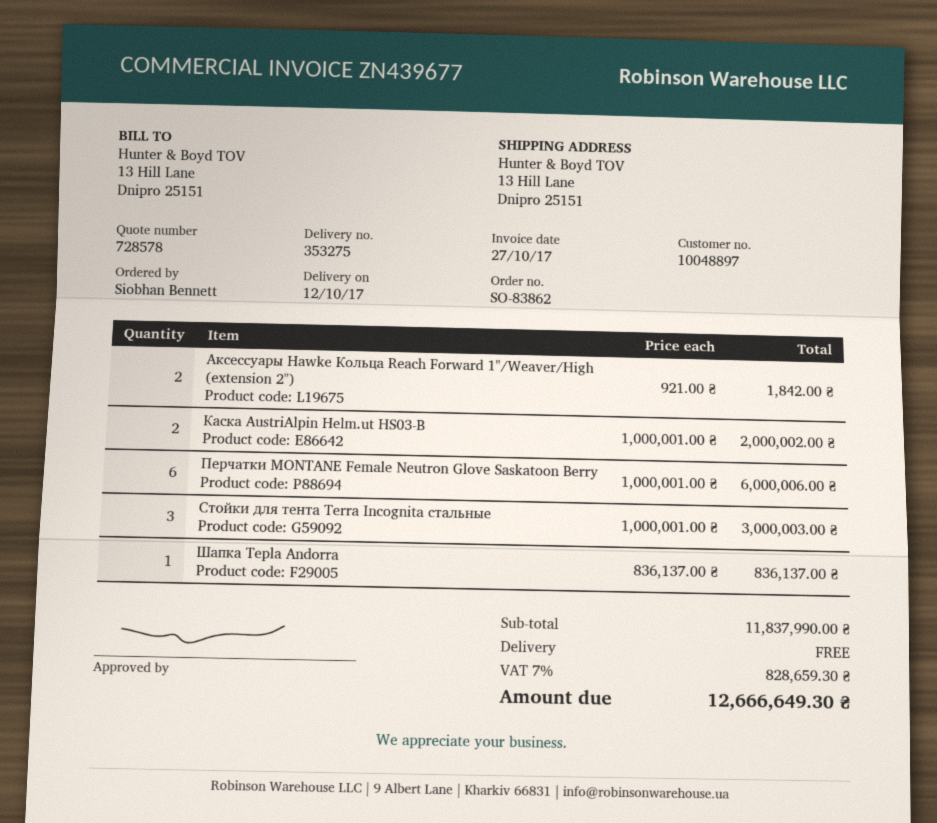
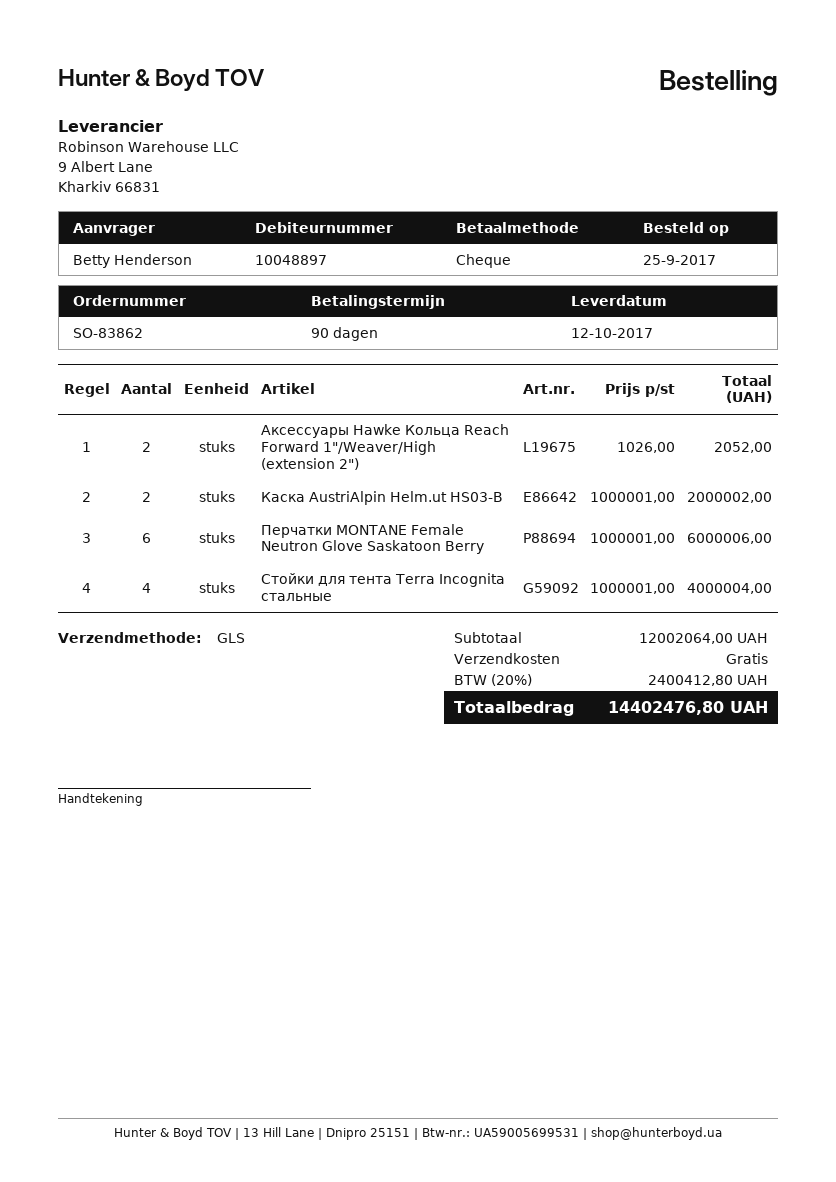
ordered by: Siobhan Bennett -> Betty Henderson
Аксессуары Hawke Кольца Reach Forward 1"/Weaver/High (extension 2"): 2 x 921.00 = 1842.00 -> 2 x 1026.00 = 2052.00
Стойки для тента Terra Incognita стальные: 3 x 1000001.00 = 3000003.00 -> 4 x 1000001.00 = 4000004.00
Шапка Tepla Andorra: 1 x 836137.00 = 836137.00 -> none
subtotal: 11837990.00 -> 12002064.00
tax: 7% = 828659.30 -> 20% = 2400412.80
total: 12666649.30 -> 14402476.80

